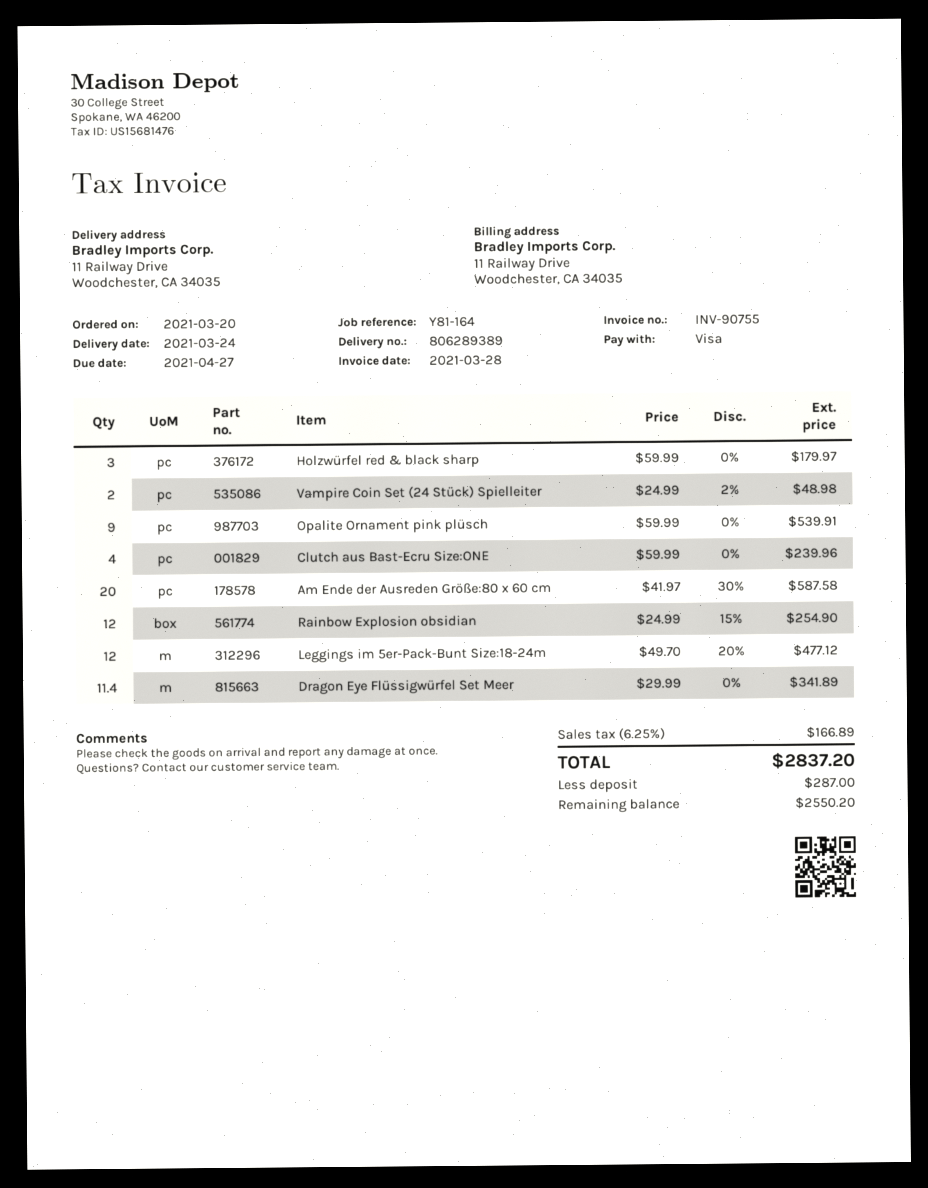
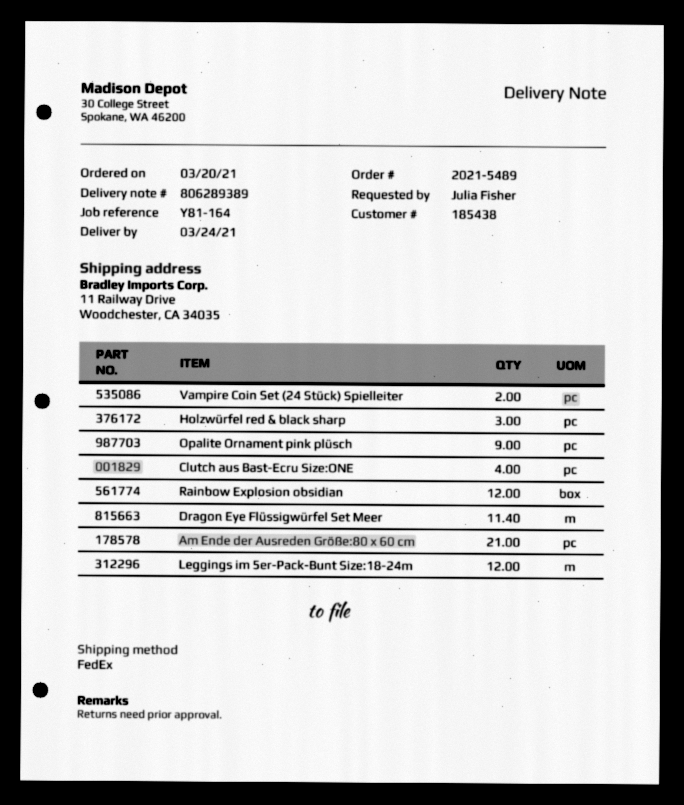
Am Ende der Ausreden Größe:80 x 60 cm: 20 -> 21

